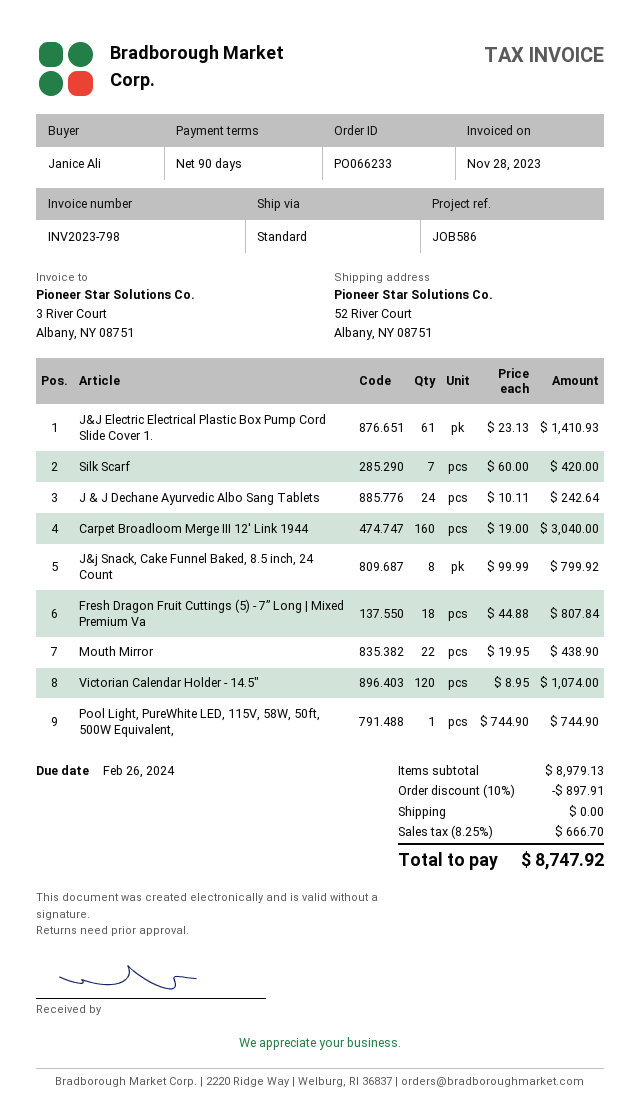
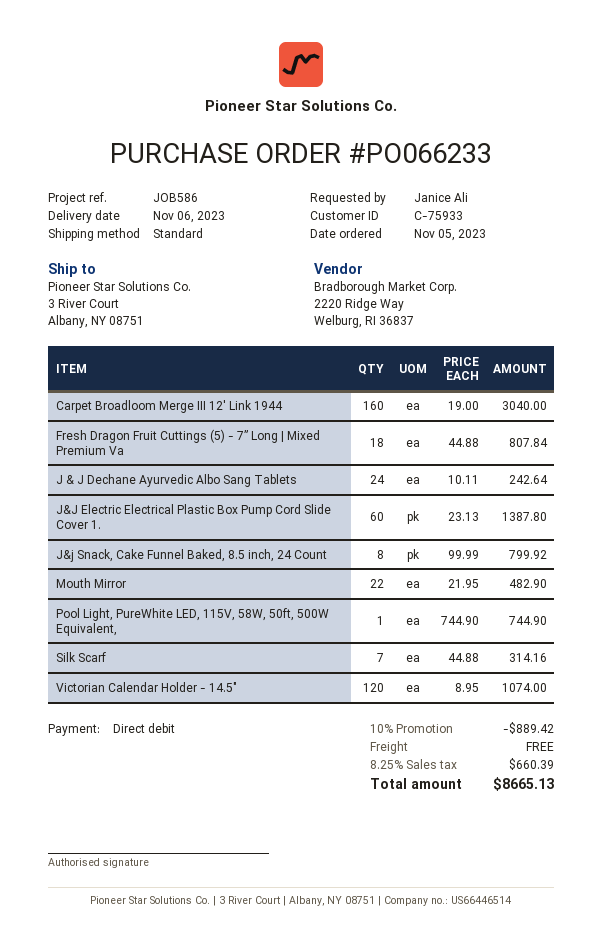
ship to: 52 River Court, Albany, NY 08751 -> 3 River Court, Albany, NY 08751
J&J Electric Electrical Plastic Box Pump Cord Slide Cover 1.: 61 x 23.13 = 1410.93 -> 60 x 23.13 = 1387.80
Silk Scarf: 7 x 60.00 = 420.00 -> 7 x 44.88 = 314.16
Mouth Mirror: 22 x 19.95 = 438.90 -> 22 x 21.95 = 482.90
discount: 10% = 897.91 -> 10% = 889.42
tax: 8.25% = 666.70 -> 8.25% = 660.39
total: 8747.92 -> 8665.13

